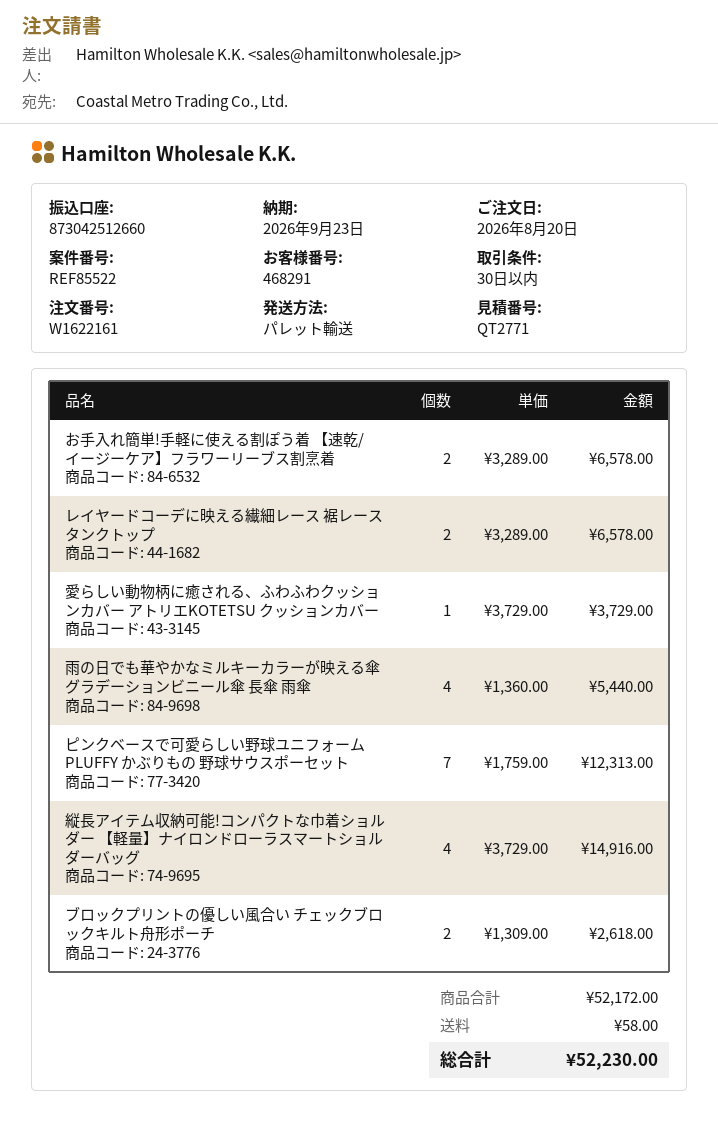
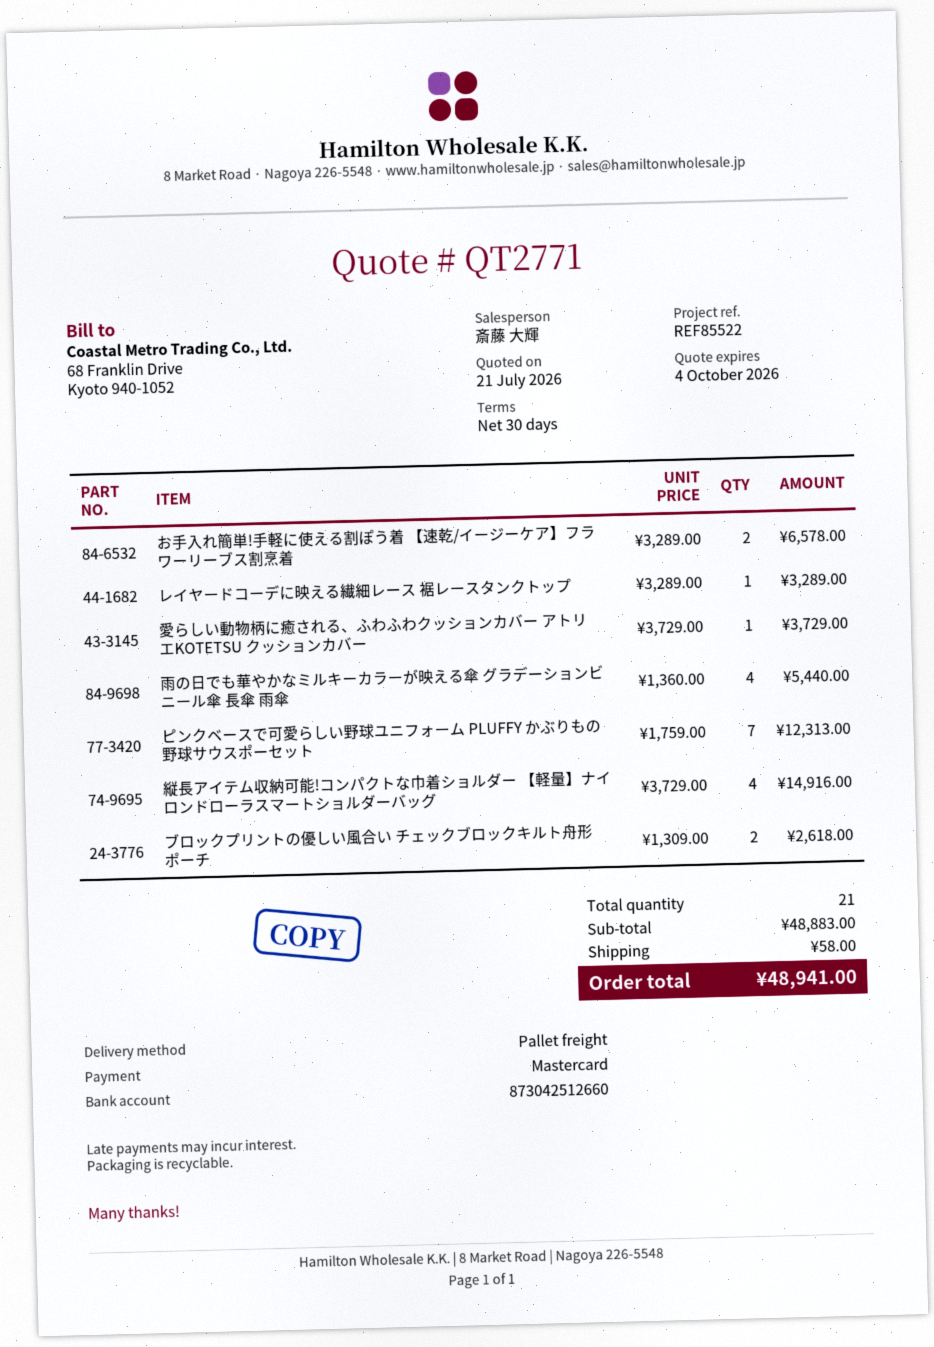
レイヤードコーデに映える繊細レース 裾レースタンクトップ: 2 x 3289.00 = 6578.00 -> 1 x 3289.00 = 3289.00
subtotal: 52172.00 -> 48883.00
total: 52230.00 -> 48941.00

